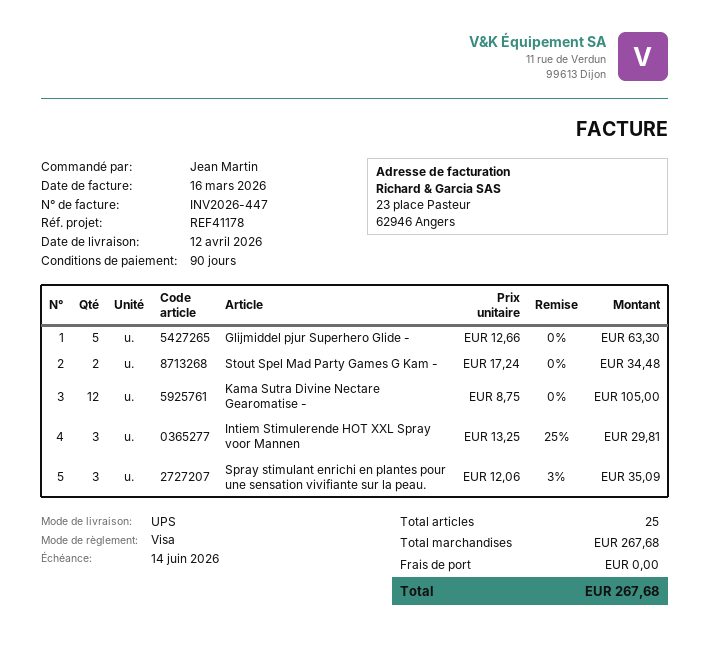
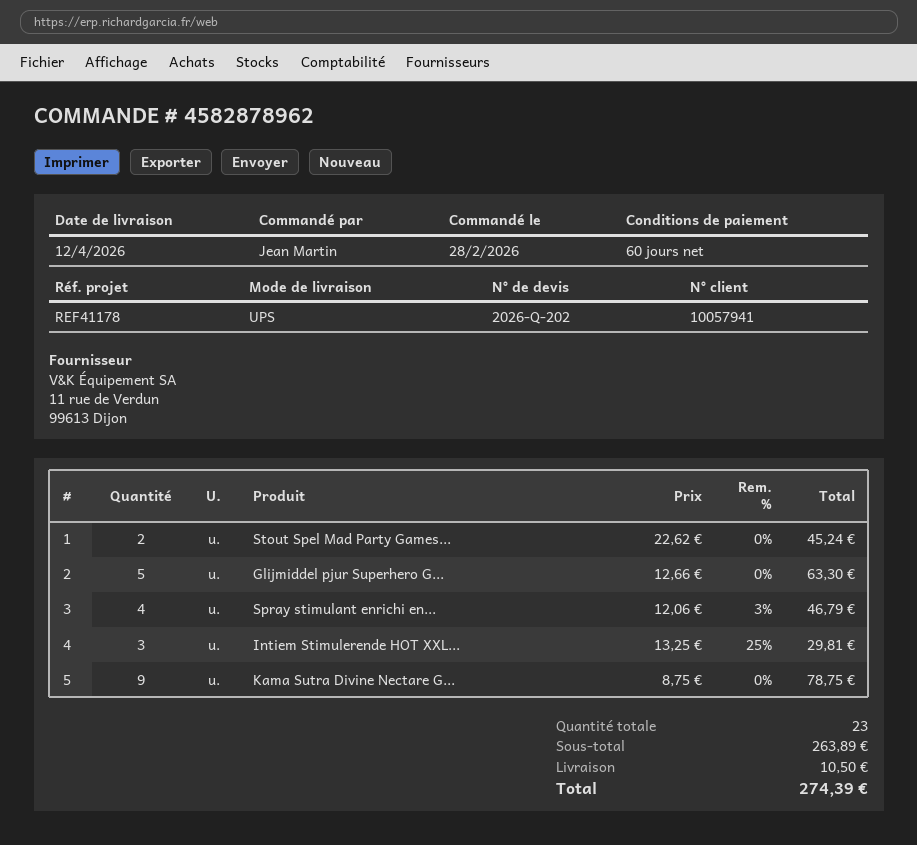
payment terms: 90 days -> 60 days
Stout Spel Mad Party Games G Kam -: 2 x 17.24 = 34.48 -> 2 x 22.62 = 45.24
Kama Sutra Divine Nectare Gearomatise -: 12 x 8.75 = 105.00 -> 9 x 8.75 = 78.75
Spray stimulant enrichi en plantes pour une sensation vivifiante sur la peau.: 3 x 12.06 - 3% = 35.09 -> 4 x 12.06 - 3% = 46.79
total quantity: 25 -> 23
subtotal: 267.68 -> 263.89
shipping: 0.00 -> 10.50
total: 267.68 -> 274.39

